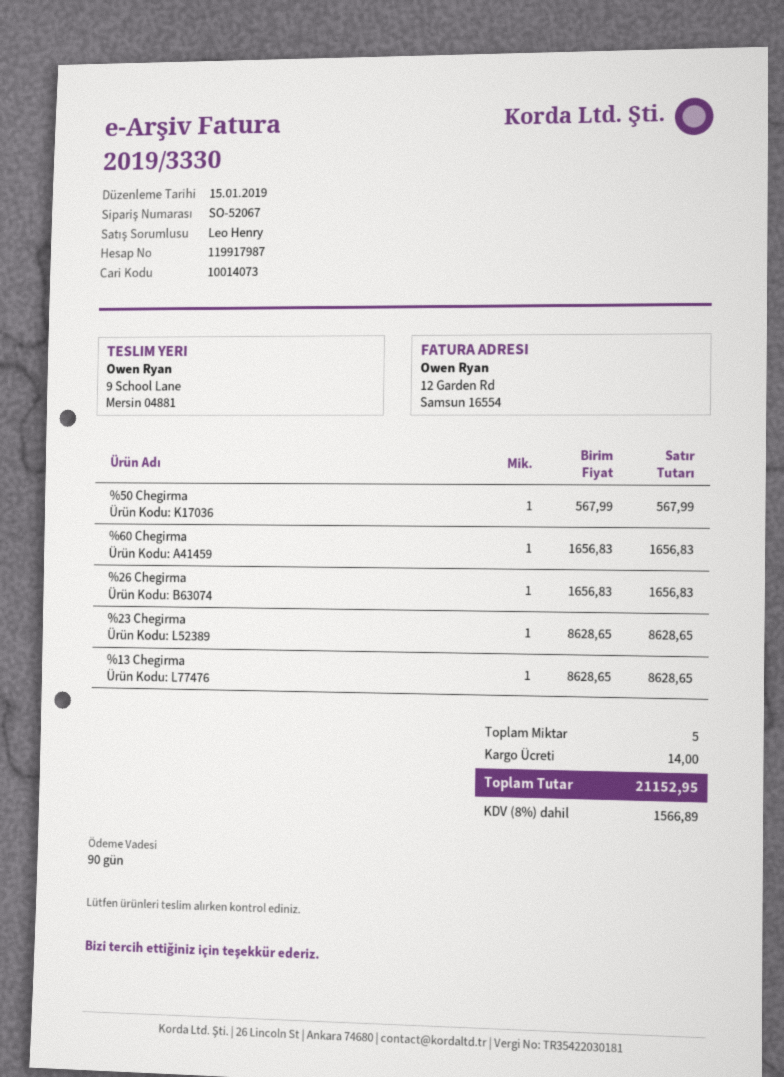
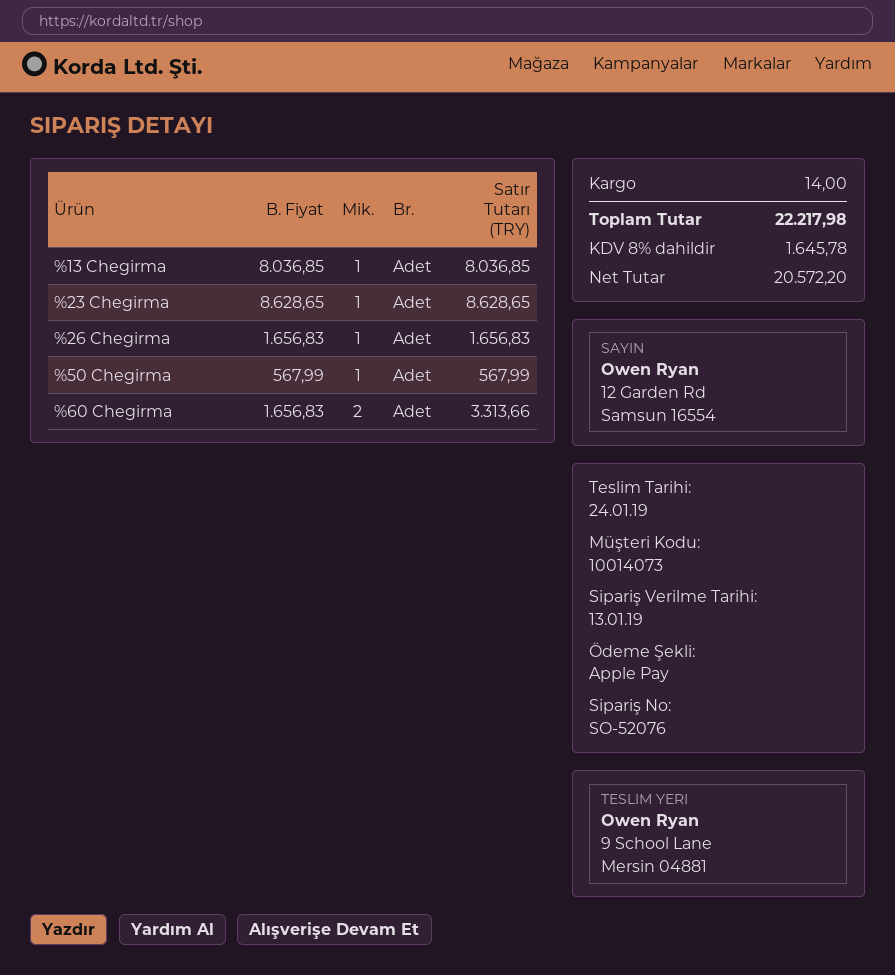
order number: SO-52067 -> SO-52076
%60 Chegirma: 1 x 1656.83 = 1656.83 -> 2 x 1656.83 = 3313.66
%13 Chegirma: 1 x 8628.65 = 8628.65 -> 1 x 8036.85 = 8036.85
tax: 8% = 1566.89 -> 8% = 1645.78
total: 21152.95 -> 22217.98

